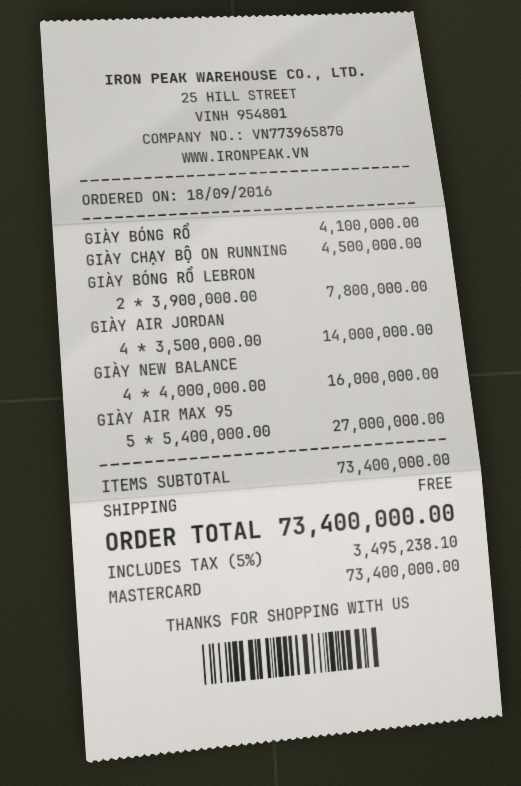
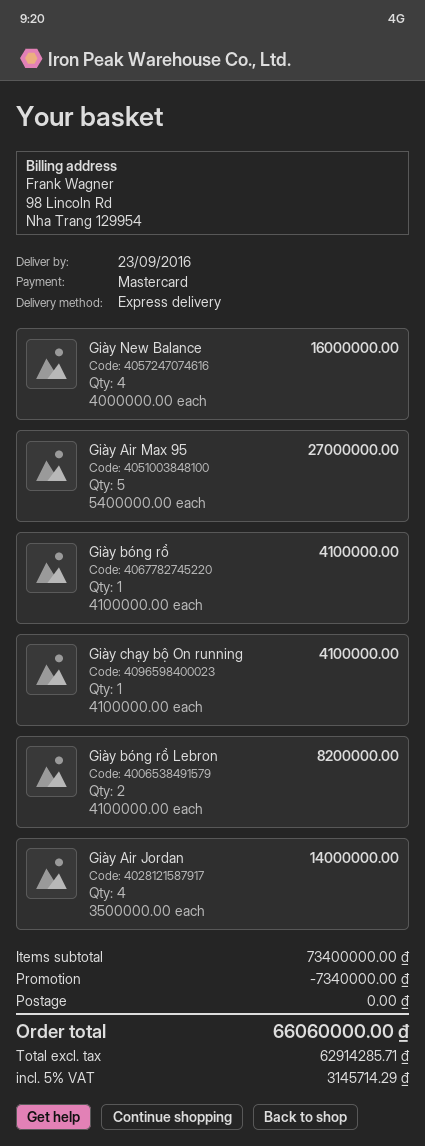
GIÀY CHẠY BỘ ON RUNNING: 1 x 4500000.00 = 4500000.00 -> 1 x 4100000.00 = 4100000.00
GIÀY BÓNG RỔ LEBRON: 2 x 3900000.00 = 7800000.00 -> 2 x 4100000.00 = 8200000.00
discount: none -> 7340000.00
tax: 5% = 3495238.10 -> 5% = 3145714.29
total: 73400000.00 -> 66060000.00

